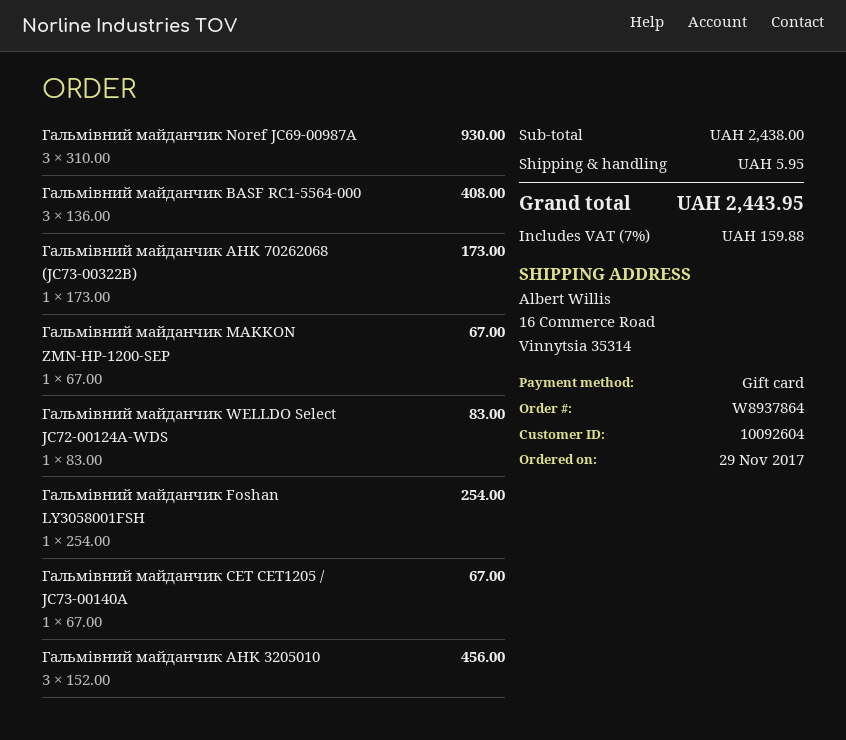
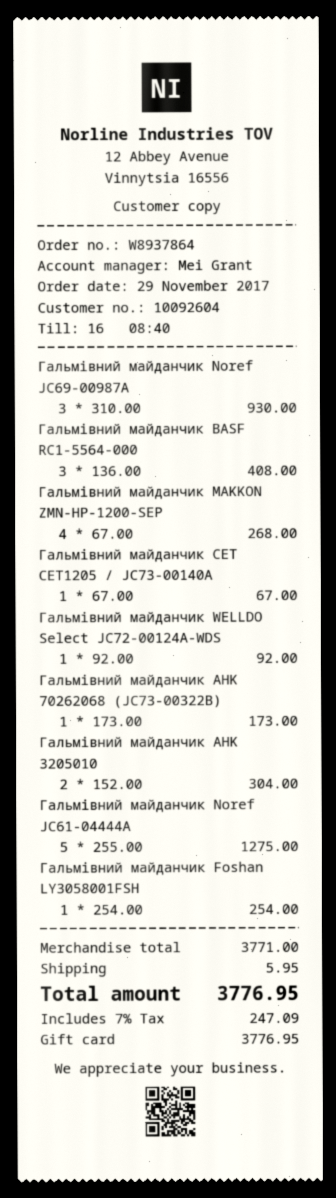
Гальмівний майданчик MAKKON ZMN-HP-1200-SEP: 1 x 67.00 = 67.00 -> 4 x 67.00 = 268.00
Гальмівний майданчик WELLDO Select JC72-00124A-WDS: 1 x 83.00 = 83.00 -> 1 x 92.00 = 92.00
Гальмівний майданчик AHK 3205010: 3 x 152.00 = 456.00 -> 2 x 152.00 = 304.00
Гальмівний майданчик Noref JC61-04444A: none -> 5 x 255.00 = 1275.00
subtotal: 2438.00 -> 3771.00
tax: 7% = 159.88 -> 7% = 247.09
total: 2443.95 -> 3776.95

